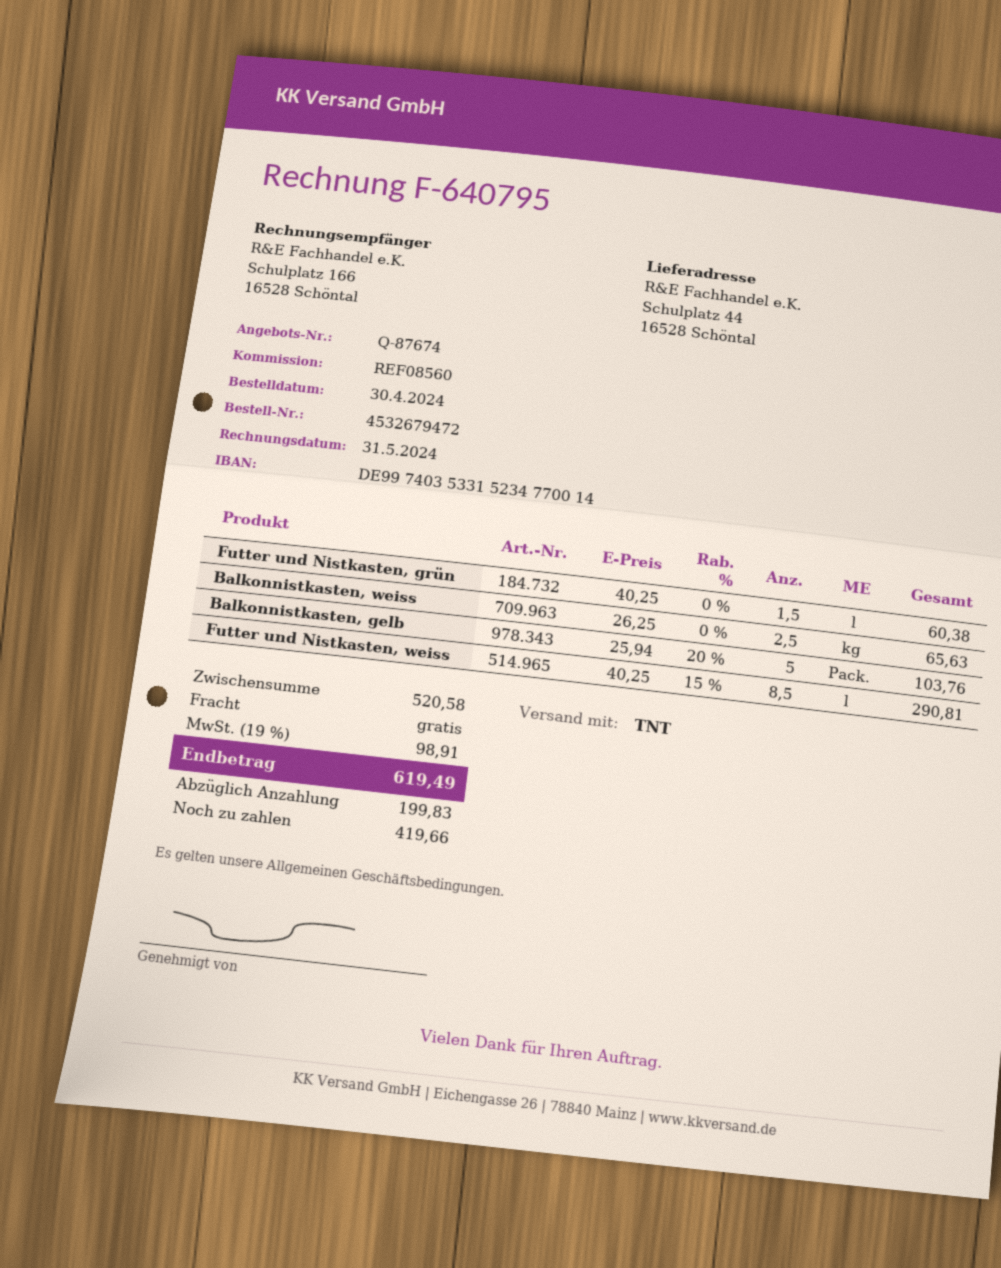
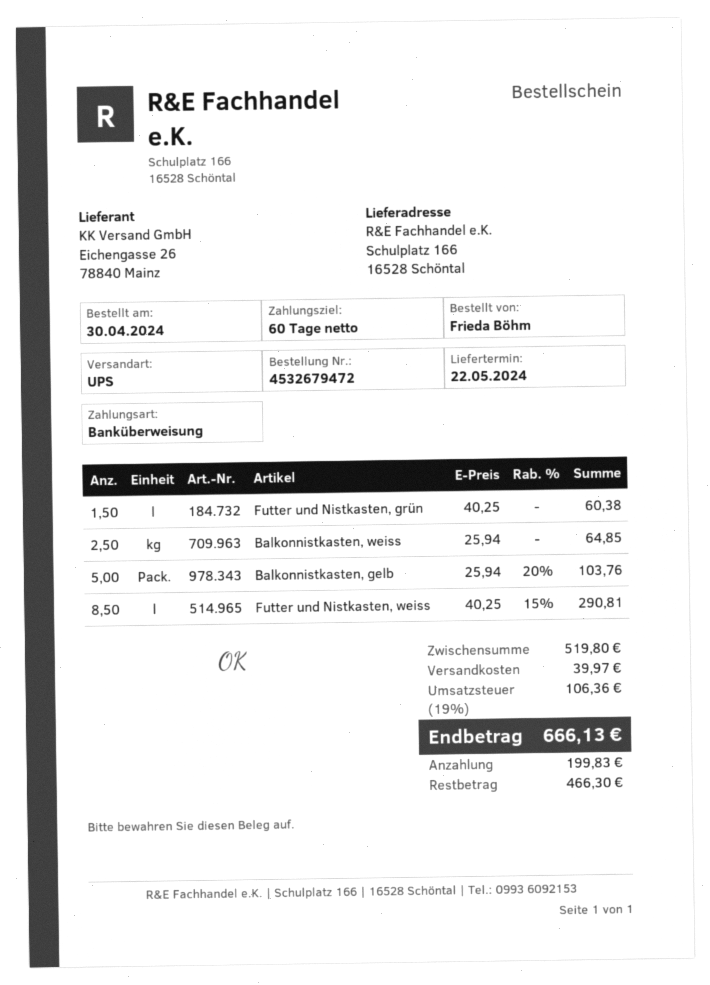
shipping method: TNT -> UPS
ship to: Schulplatz 44, 16528 Schöntal -> Schulplatz 166, 16528 Schöntal
Balkonnistkasten, weiss: 2.5 x 26.25 = 65.63 -> 2.5 x 25.94 = 64.85
subtotal: 520.58 -> 519.80
shipping: 0.00 -> 39.97
tax: 19% = 98.91 -> 19% = 106.36
total: 619.49 -> 666.13
balance: 419.66 -> 466.30

